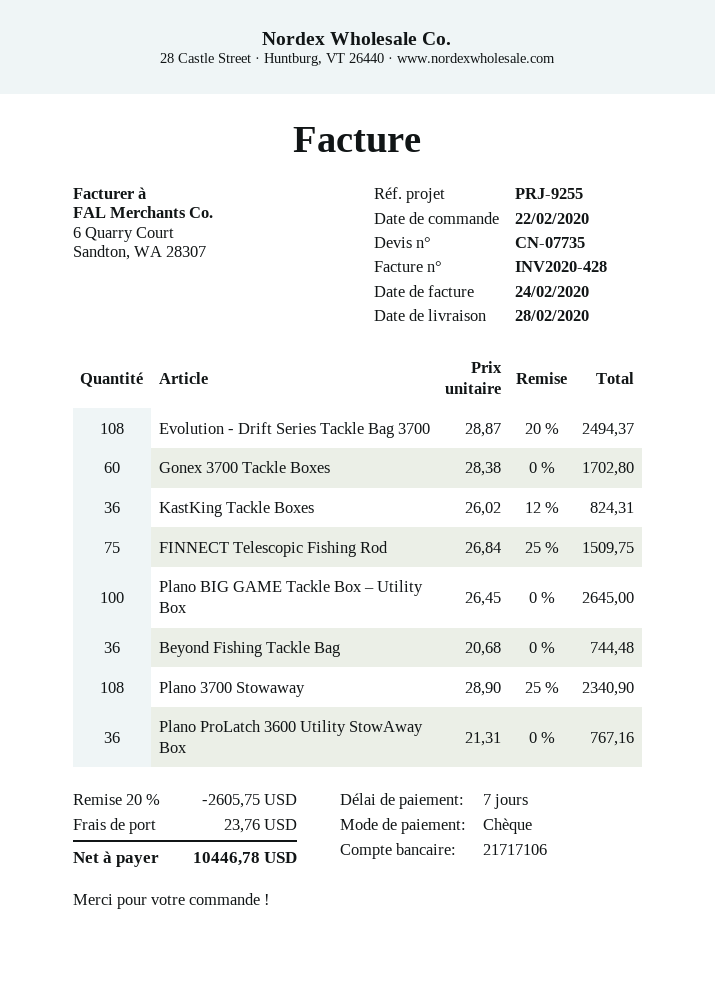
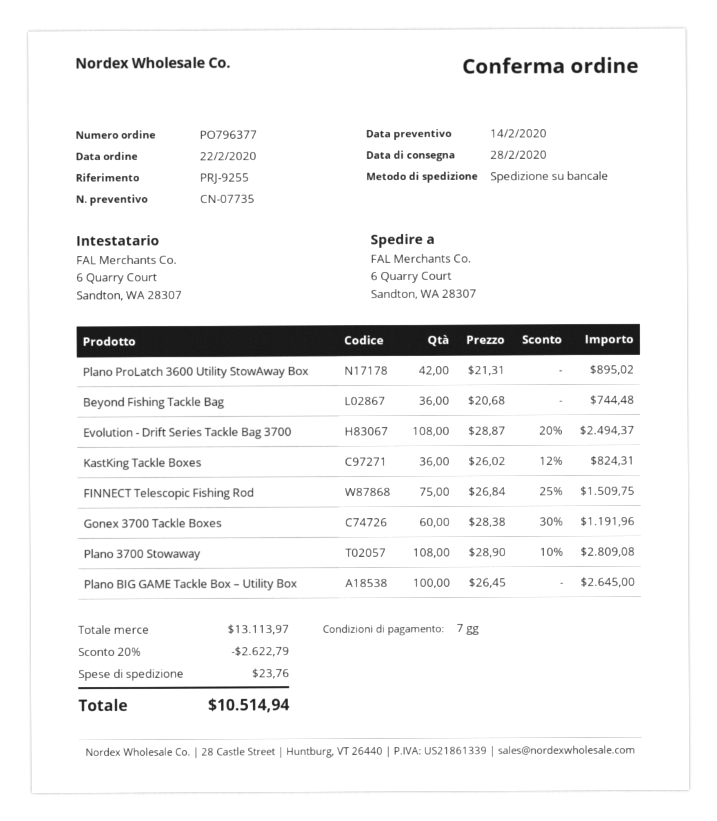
Gonex 3700 Tackle Boxes: 60 x 28.38 = 1702.80 -> 60 x 28.38 - 30% = 1191.96
Plano 3700 Stowaway: 108 x 28.90 - 25% = 2340.90 -> 108 x 28.90 - 10% = 2809.08
Plano ProLatch 3600 Utility StowAway Box: 36 x 21.31 = 767.16 -> 42 x 21.31 = 895.02
discount: 20% = 2605.75 -> 20% = 2622.79
total: 10446.78 -> 10514.94

